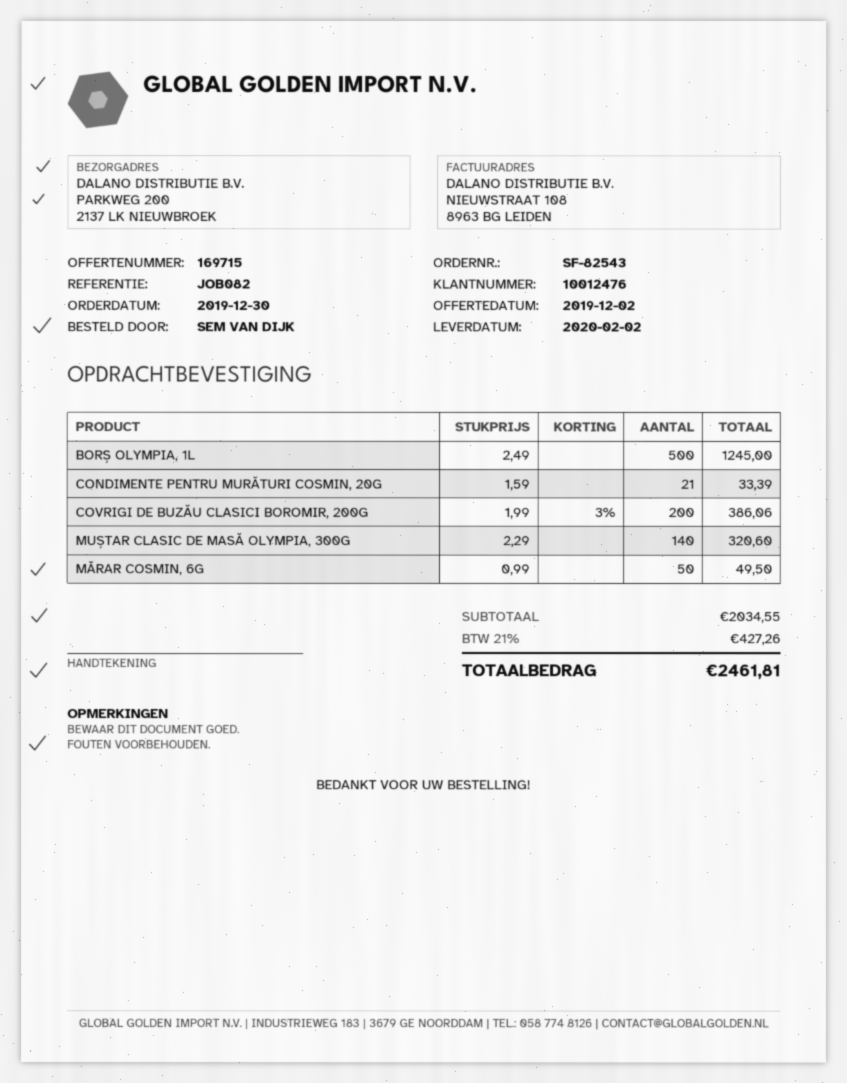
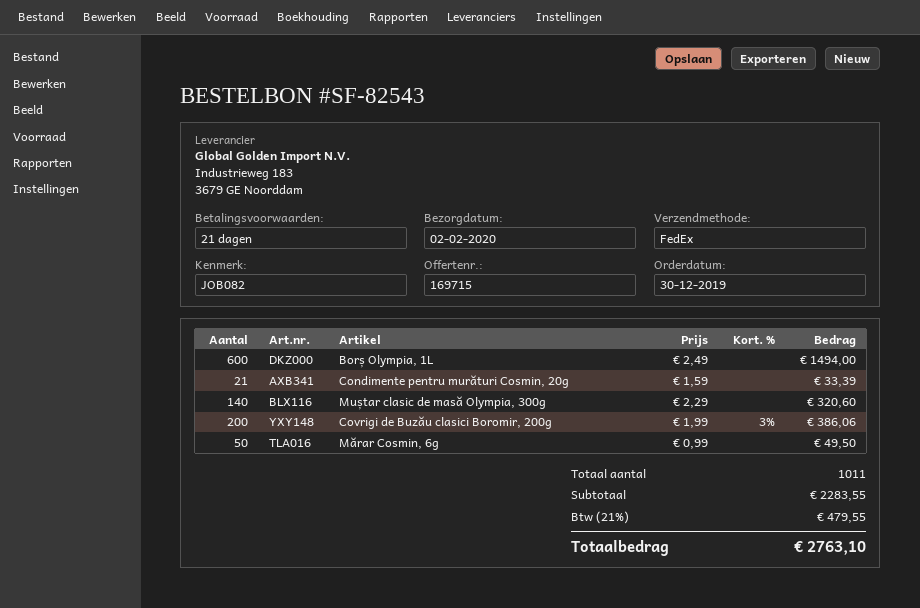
BORȘ OLYMPIA, 1L: 500 x 2.49 = 1245.00 -> 600 x 2.49 = 1494.00
subtotal: 2034.55 -> 2283.55
tax: 21% = 427.26 -> 21% = 479.55
total: 2461.81 -> 2763.10

